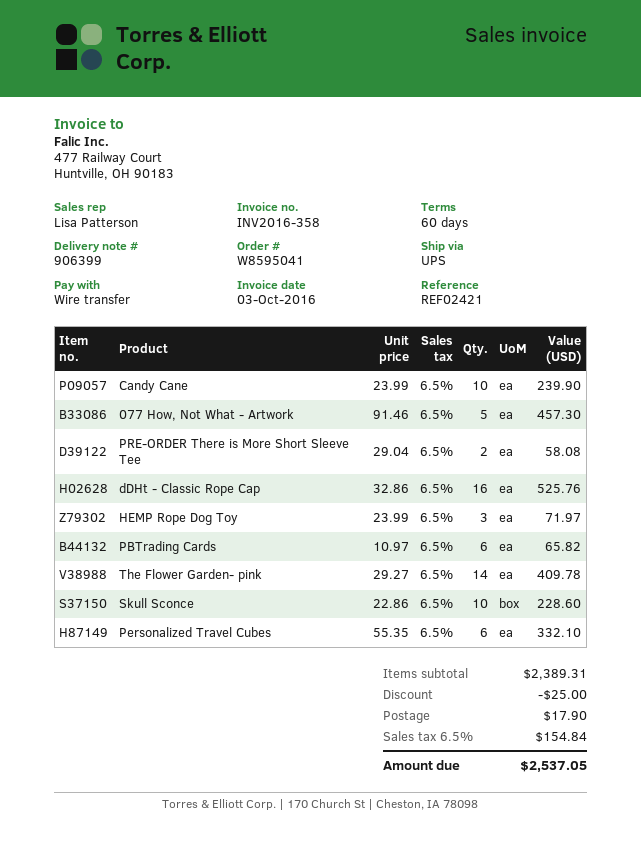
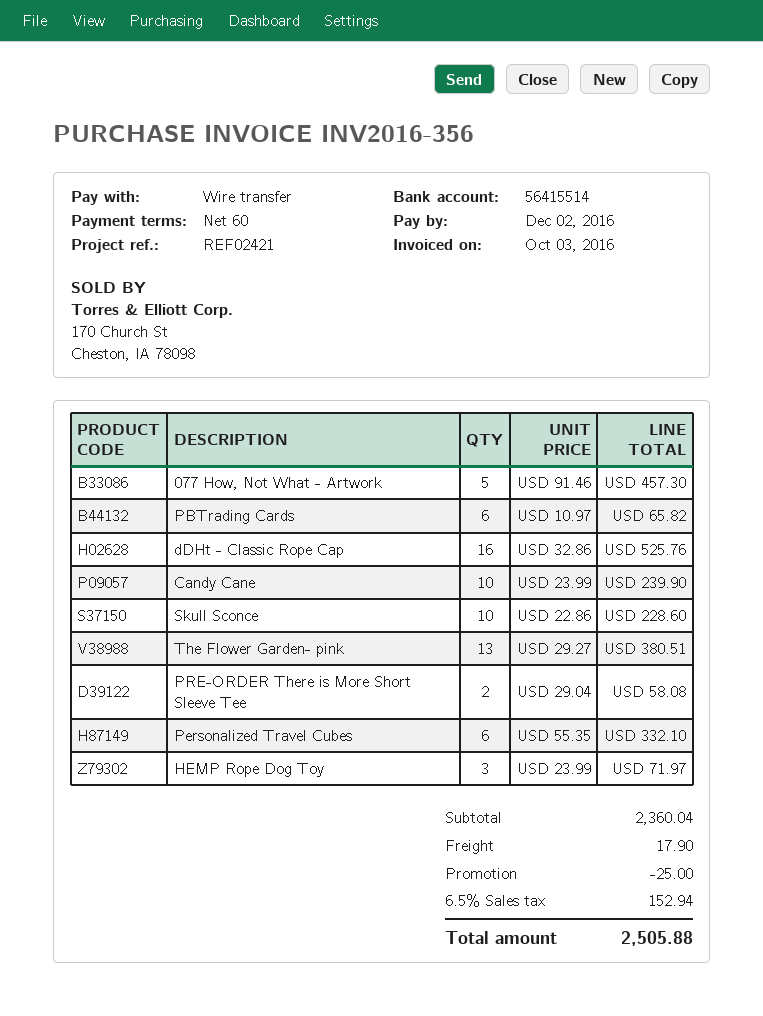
invoice number: INV2016-358 -> INV2016-356
The Flower Garden- pink: 14 x 29.27 = 409.78 -> 13 x 29.27 = 380.51
subtotal: 2389.31 -> 2360.04
tax: 6.5% = 154.84 -> 6.5% = 152.94
total: 2537.05 -> 2505.88

